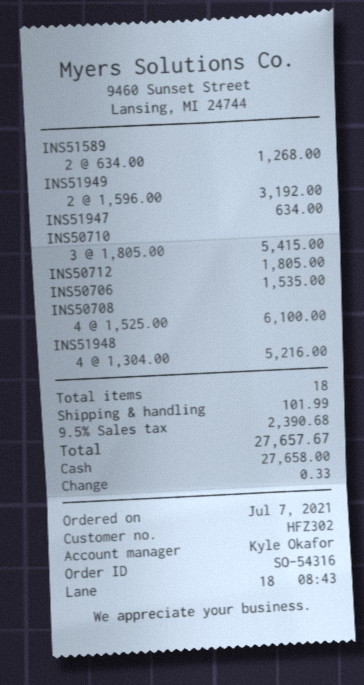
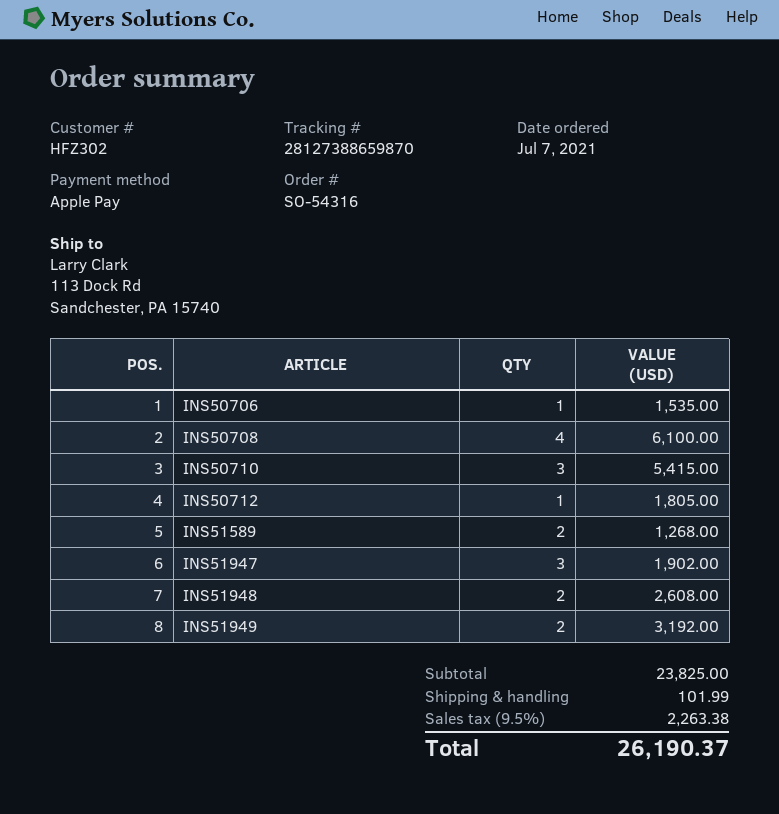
payment method: cash -> Apple Pay
INS51947: 1 for 634.00 -> 3 for 1902.00
INS51948: 4 for 5216.00 -> 2 for 2608.00
tax: 9.5% = 2390.68 -> 9.5% = 2263.38
total: 27657.67 -> 26190.37

